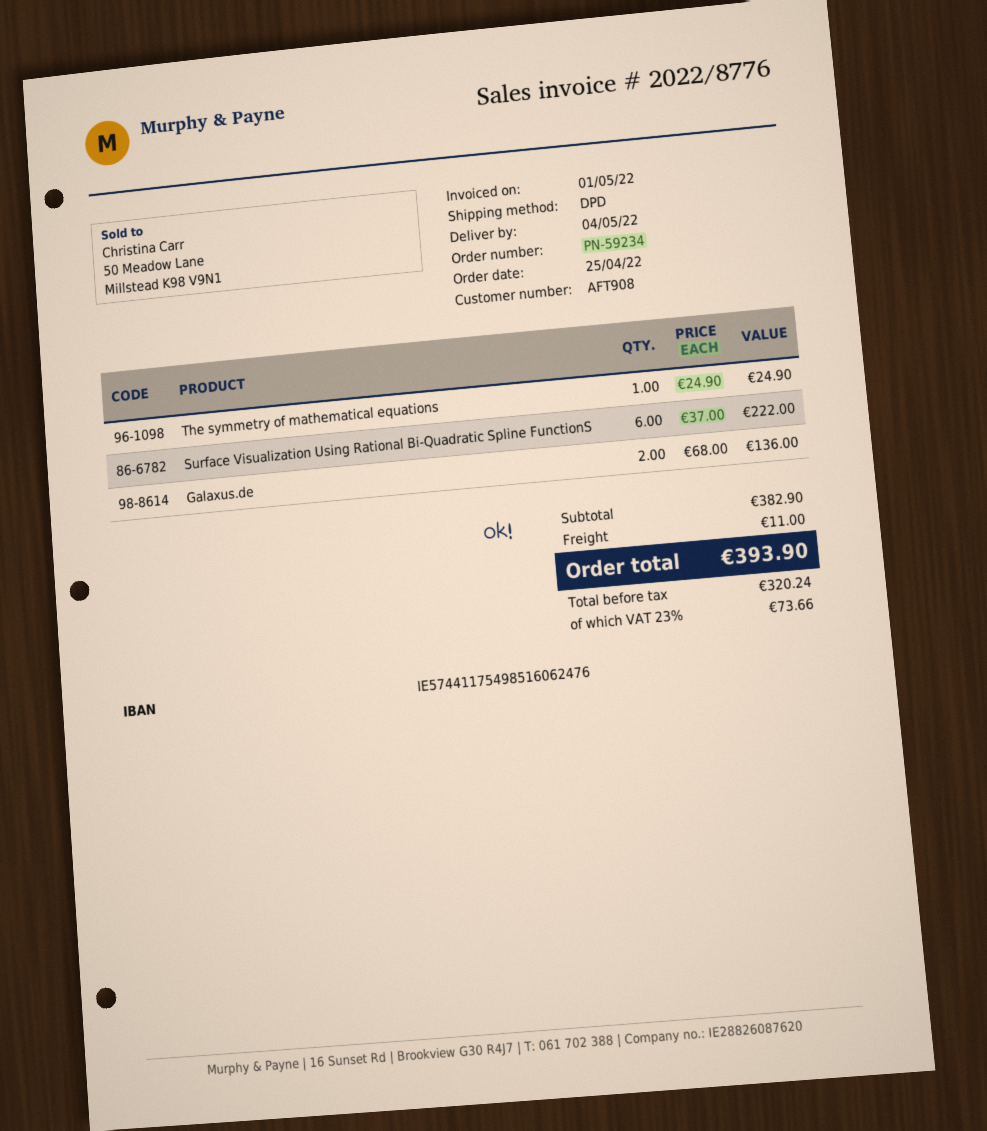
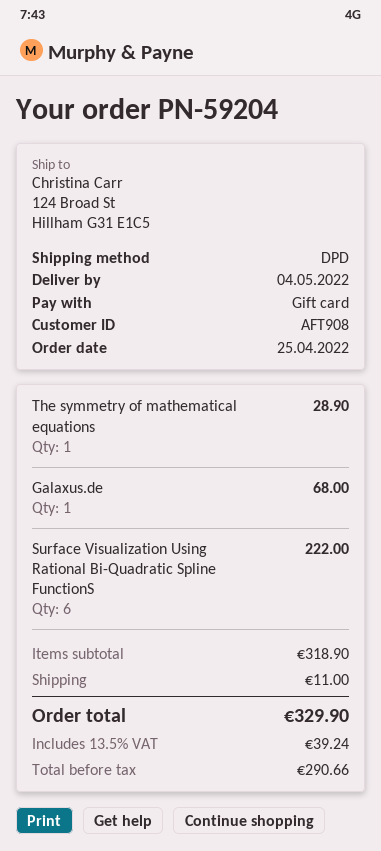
order number: PN-59234 -> PN-59204
The symmetry of mathematical equations: 1 for 24.90 -> 1 for 28.90
Galaxus.de: 2 for 136.00 -> 1 for 68.00
subtotal: 382.90 -> 318.90
net: 320.24 -> 290.66
tax: 23% = 73.66 -> 13.5% = 39.24
total: 393.90 -> 329.90

